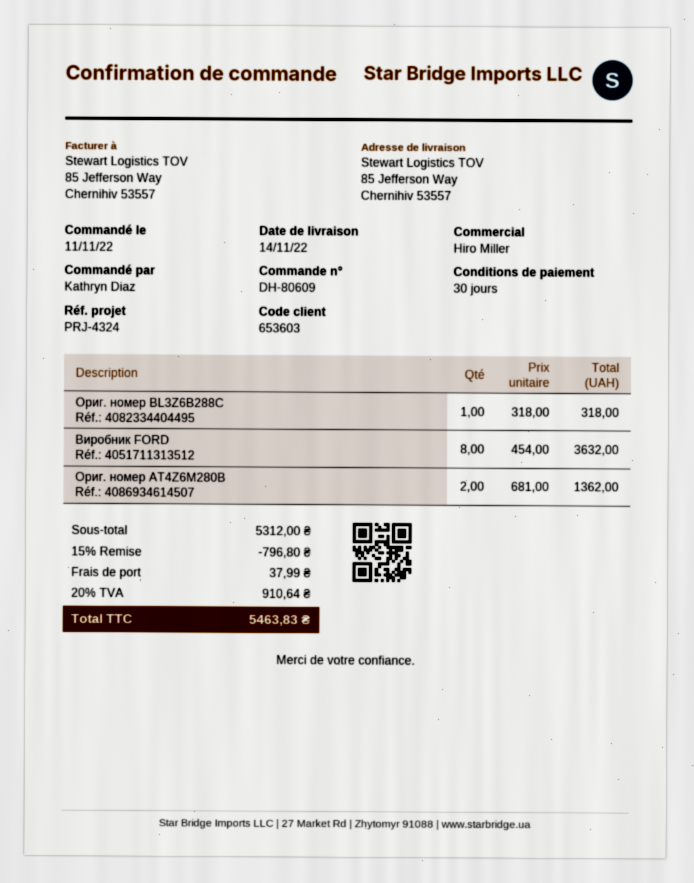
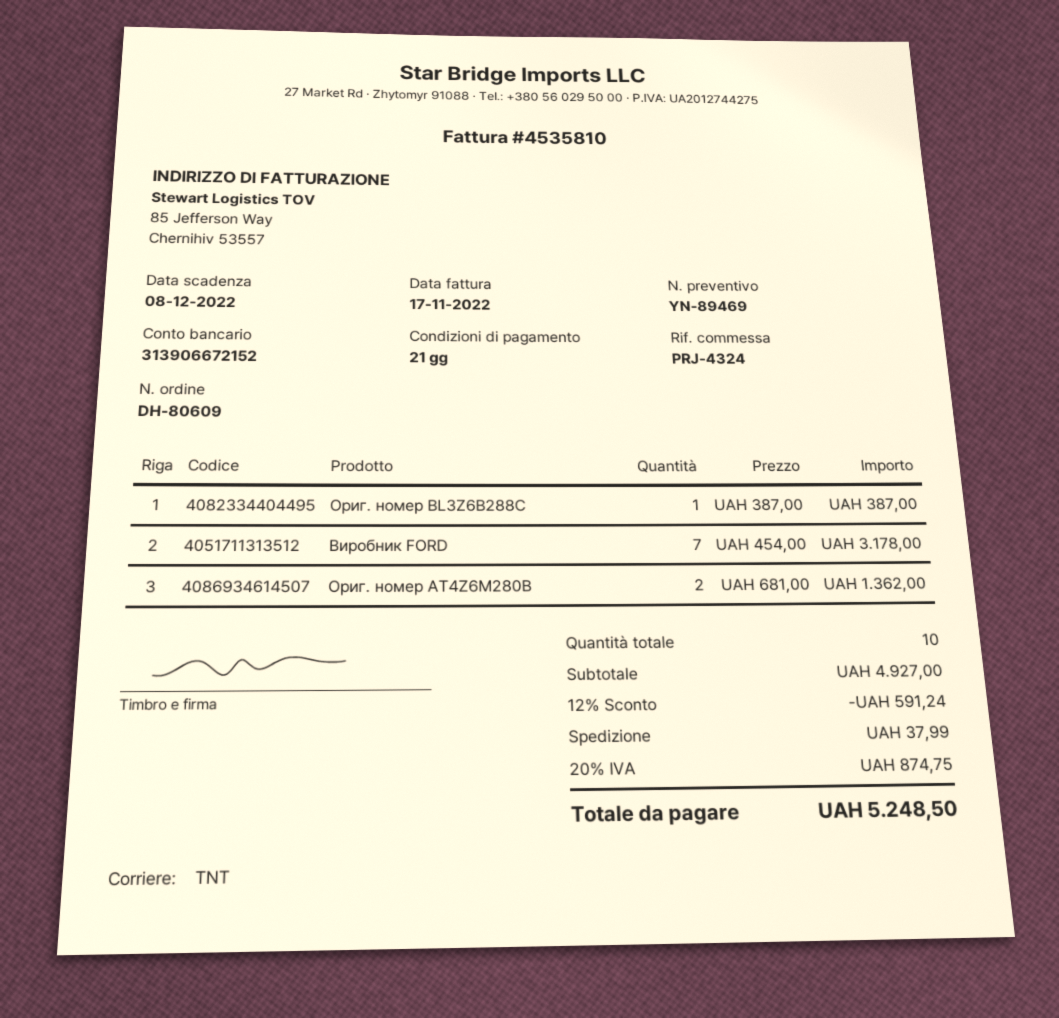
payment terms: 30 days -> 21 days
Ориг. номер BL3Z6B288C: 1 x 318.00 = 318.00 -> 1 x 387.00 = 387.00
Виробник FORD: 8 x 454.00 = 3632.00 -> 7 x 454.00 = 3178.00
subtotal: 5312.00 -> 4927.00
discount: 15% = 796.80 -> 12% = 591.24
tax: 20% = 910.64 -> 20% = 874.75
total: 5463.83 -> 5248.50

